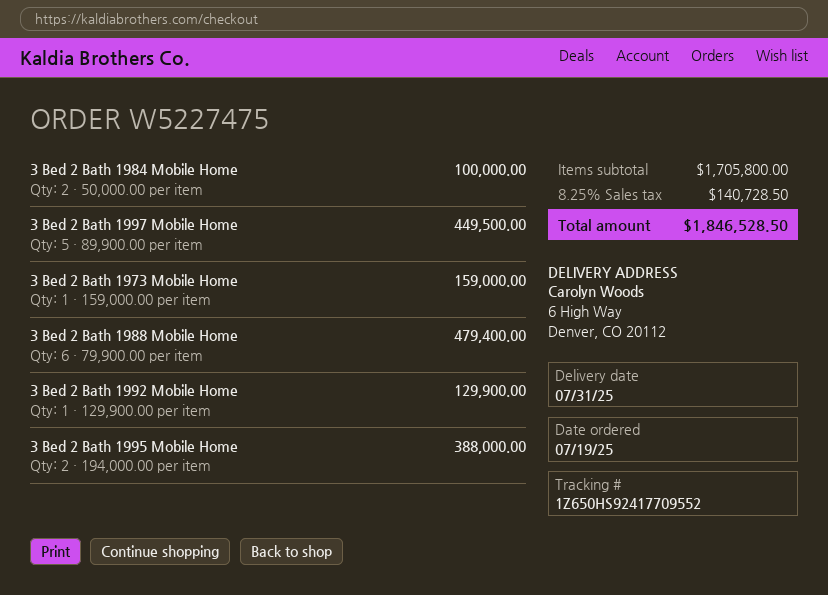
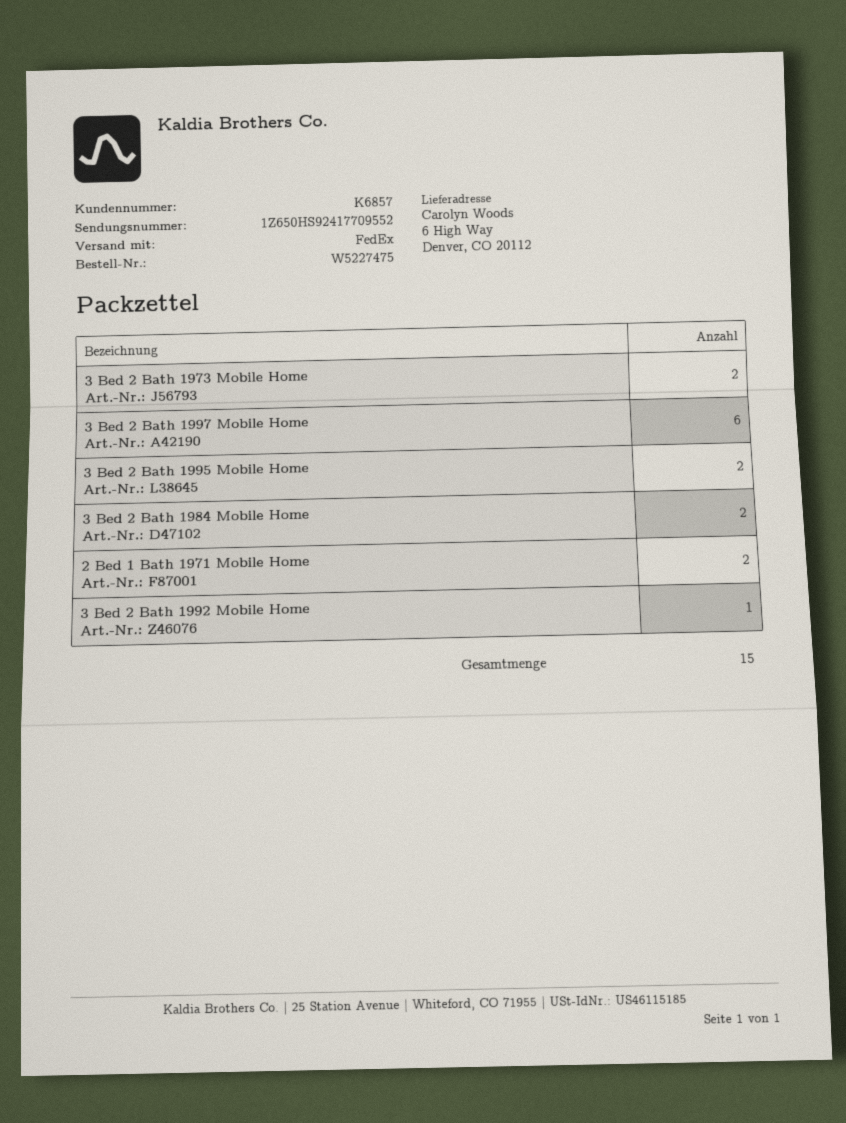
3 Bed 2 Bath 1997 Mobile Home: 5 -> 6
3 Bed 2 Bath 1973 Mobile Home: 1 -> 2
3 Bed 2 Bath 1988 Mobile Home: 6 -> none
2 Bed 1 Bath 1971 Mobile Home: none -> 2

